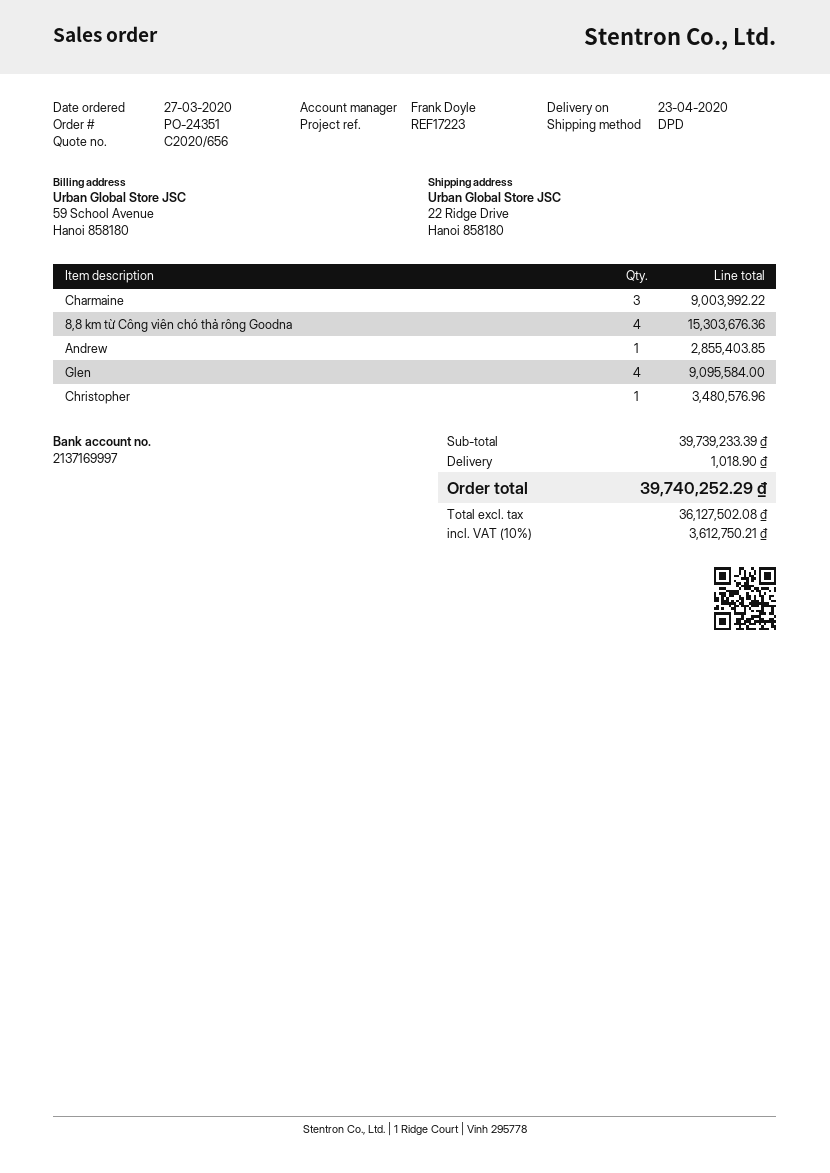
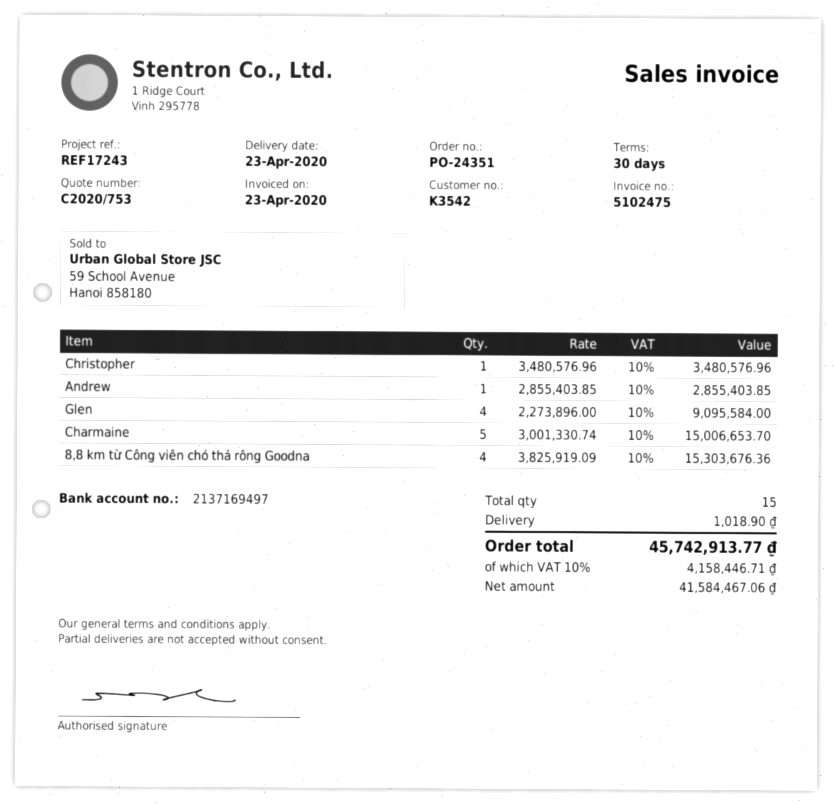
quote number: C2020/656 -> C2020/753
reference: REF17223 -> REF17243
bank account: 2137169997 -> 2137169497
Charmaine: 3 for 9003992.22 -> 5 for 15006653.70
net: 36127502.08 -> 41584467.06
tax: 10% = 3612750.21 -> 10% = 4158446.71
total: 39740252.29 -> 45742913.77

